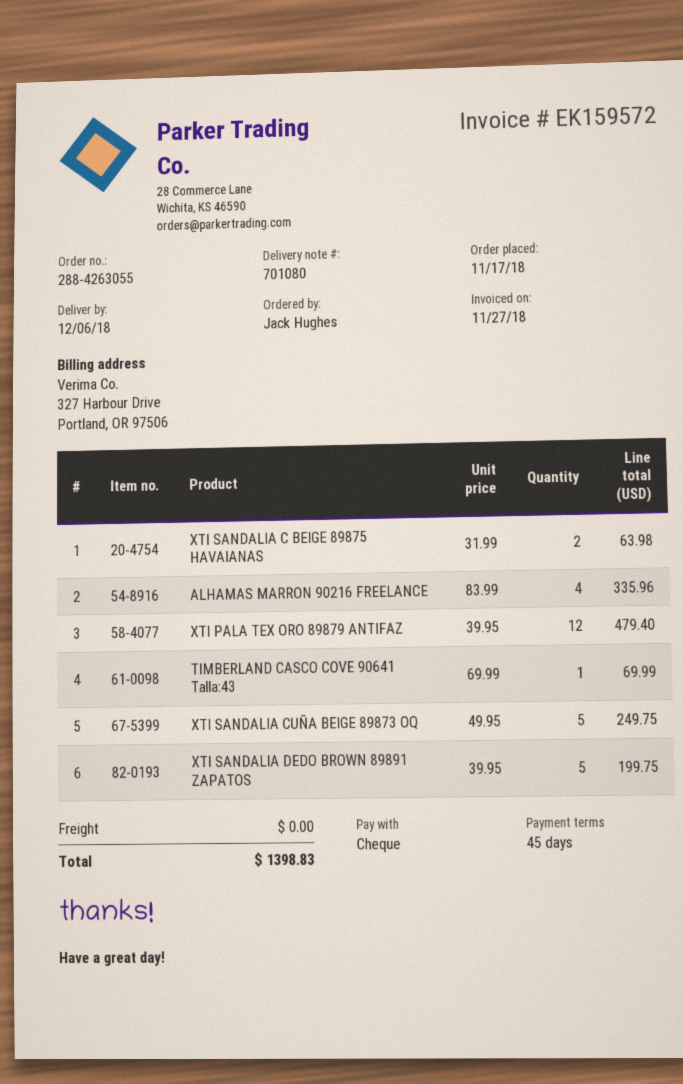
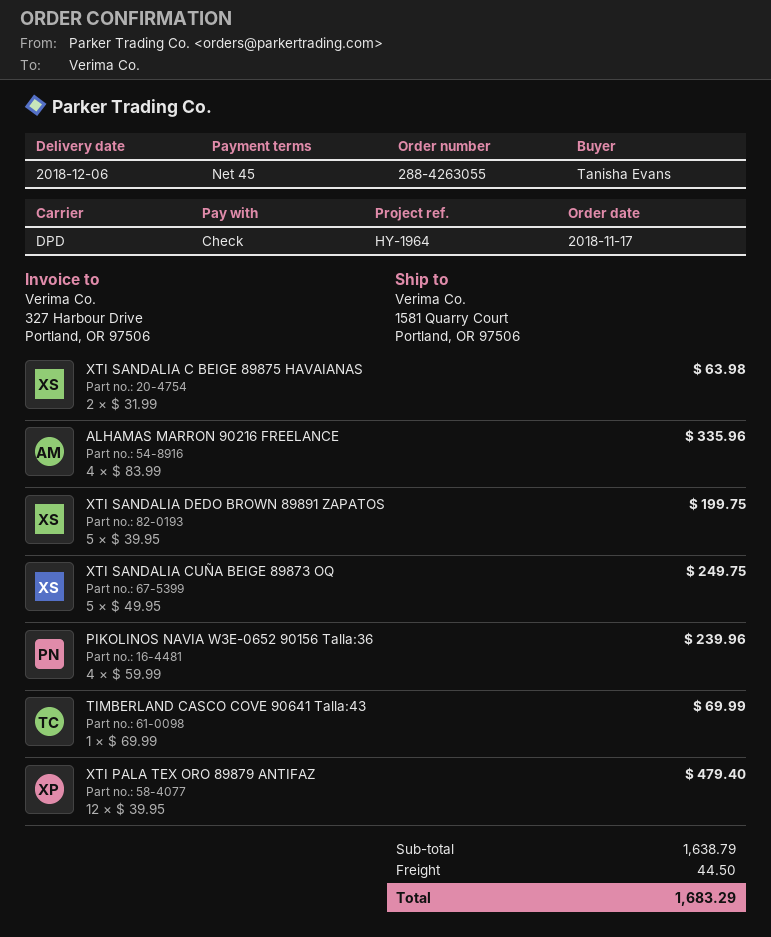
ordered by: Jack Hughes -> Tanisha Evans
PIKOLINOS NAVIA W3E-0652 90156 Talla:36: none -> 4 x 59.99 = 239.96
shipping: 0.00 -> 44.50
total: 1398.83 -> 1683.29

